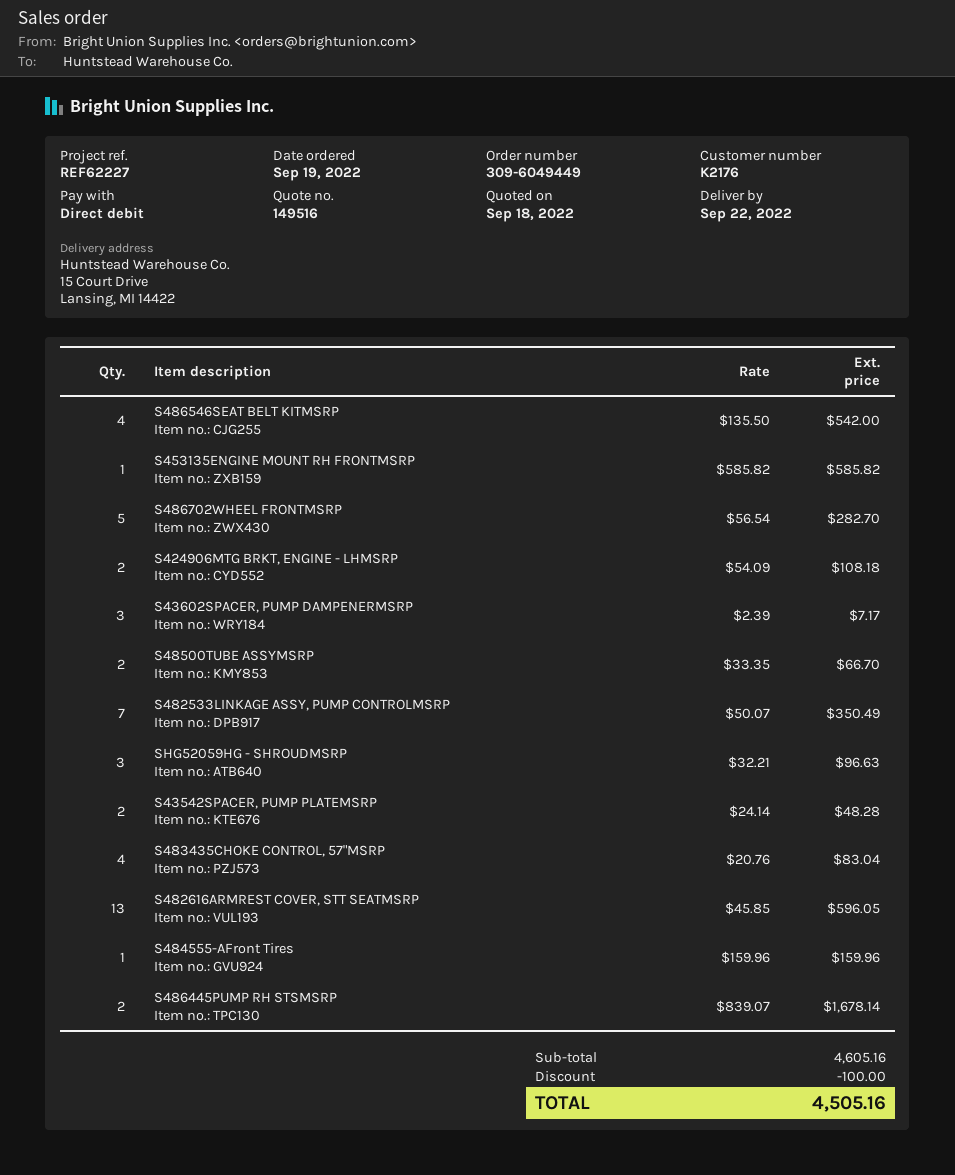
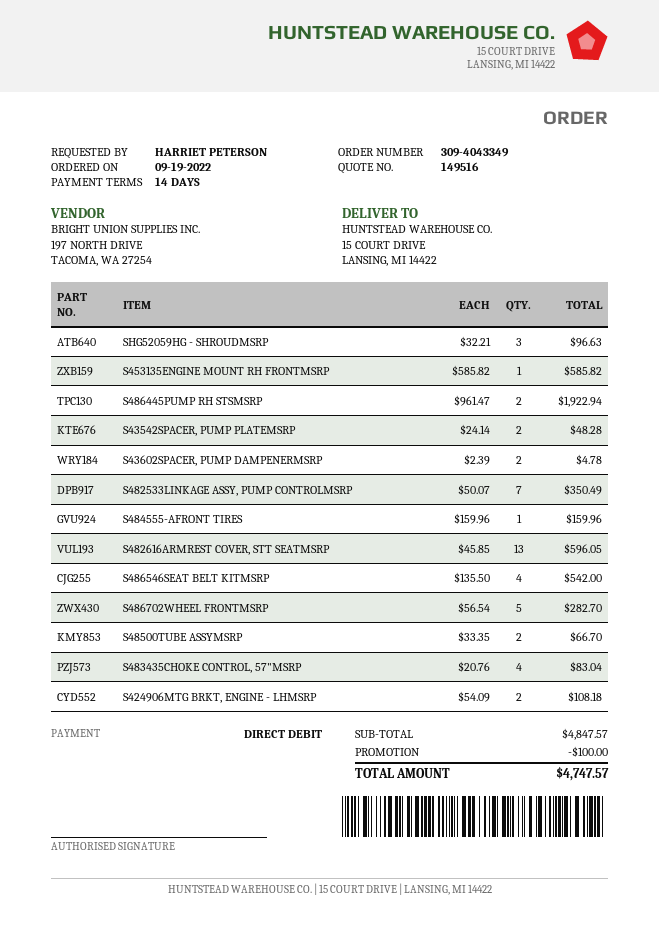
order number: 309-6049449 -> 309-4043349
S43602SPACER, PUMP DAMPENERMSRP: 3 x 2.39 = 7.17 -> 2 x 2.39 = 4.78
S486445PUMP RH STSMSRP: 2 x 839.07 = 1678.14 -> 2 x 961.47 = 1922.94
subtotal: 4605.16 -> 4847.57
total: 4505.16 -> 4747.57

